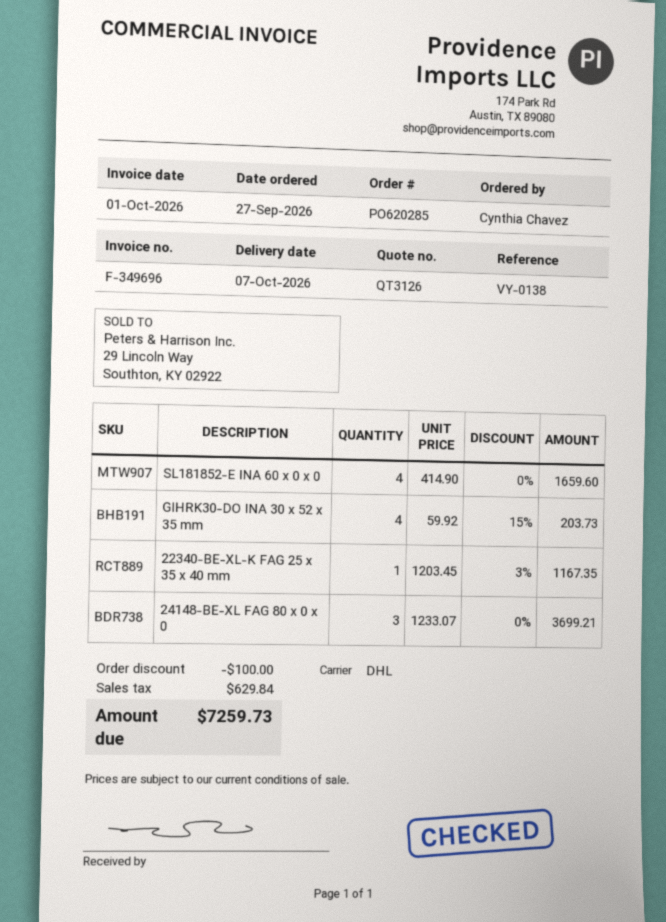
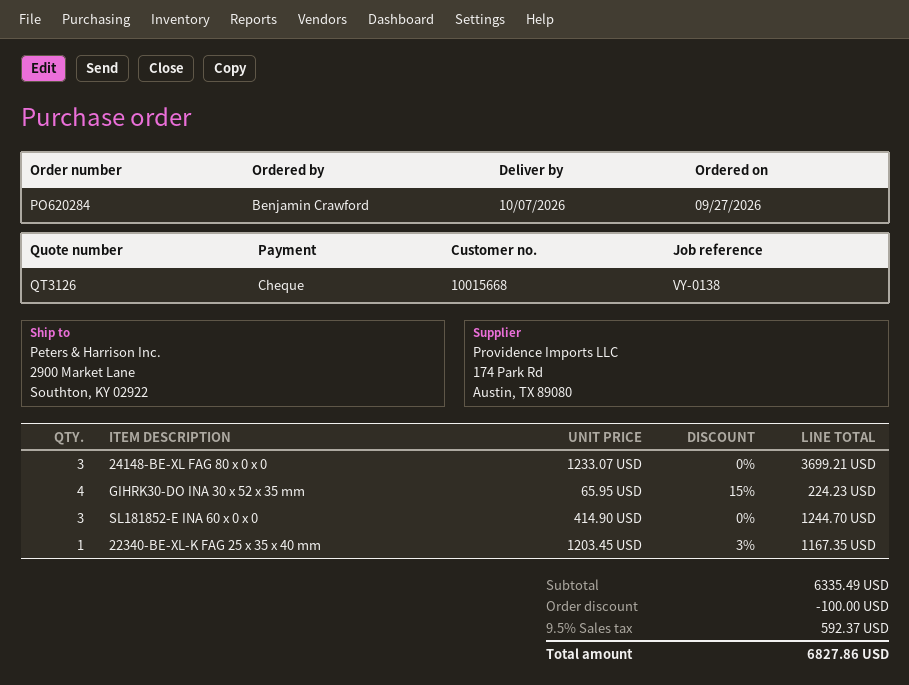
order number: PO620285 -> PO620284
ordered by: Cynthia Chavez -> Benjamin Crawford
SL181852-E INA 60 x 0 x 0: 4 x 414.90 = 1659.60 -> 3 x 414.90 = 1244.70
GIHRK30-DO INA 30 x 52 x 35 mm: 4 x 59.92 - 15% = 203.73 -> 4 x 65.95 - 15% = 224.23
tax: 629.84 -> 592.37
total: 7259.73 -> 6827.86

